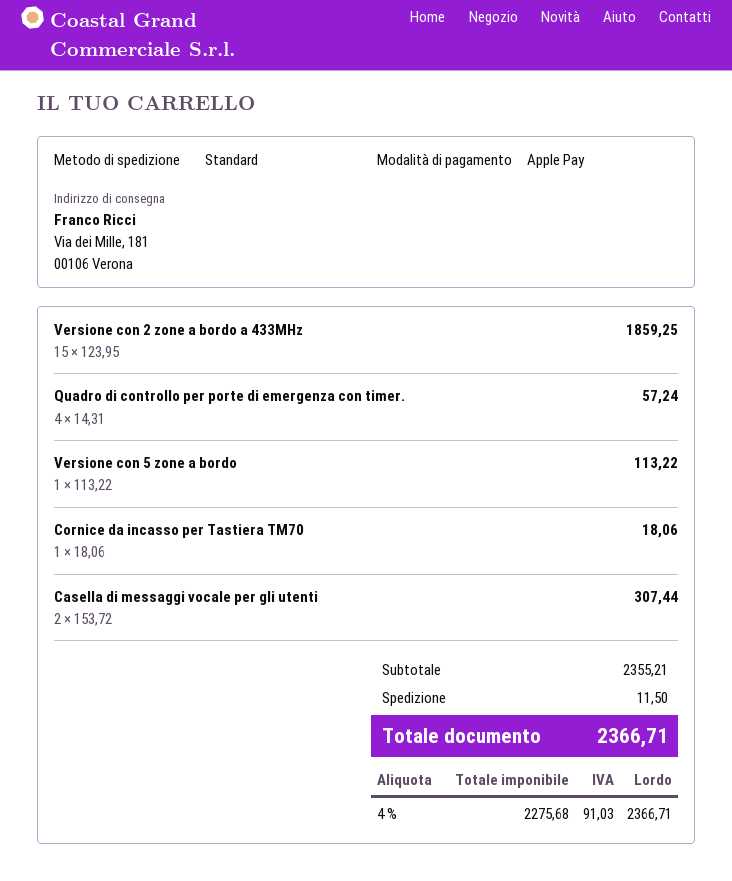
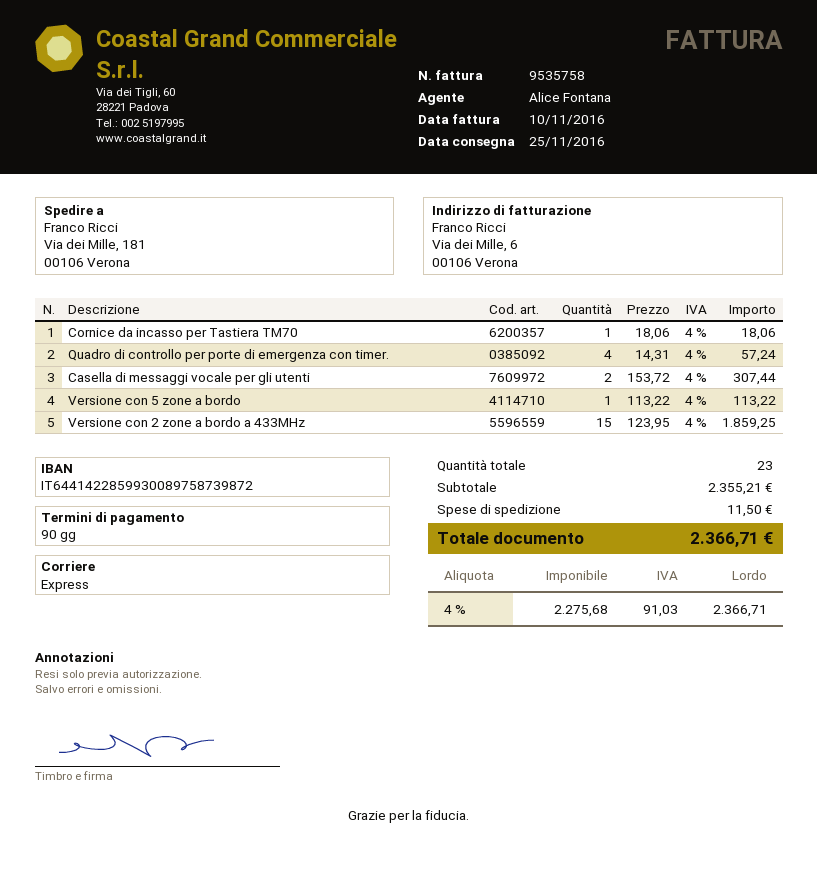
shipping method: standard -> express

